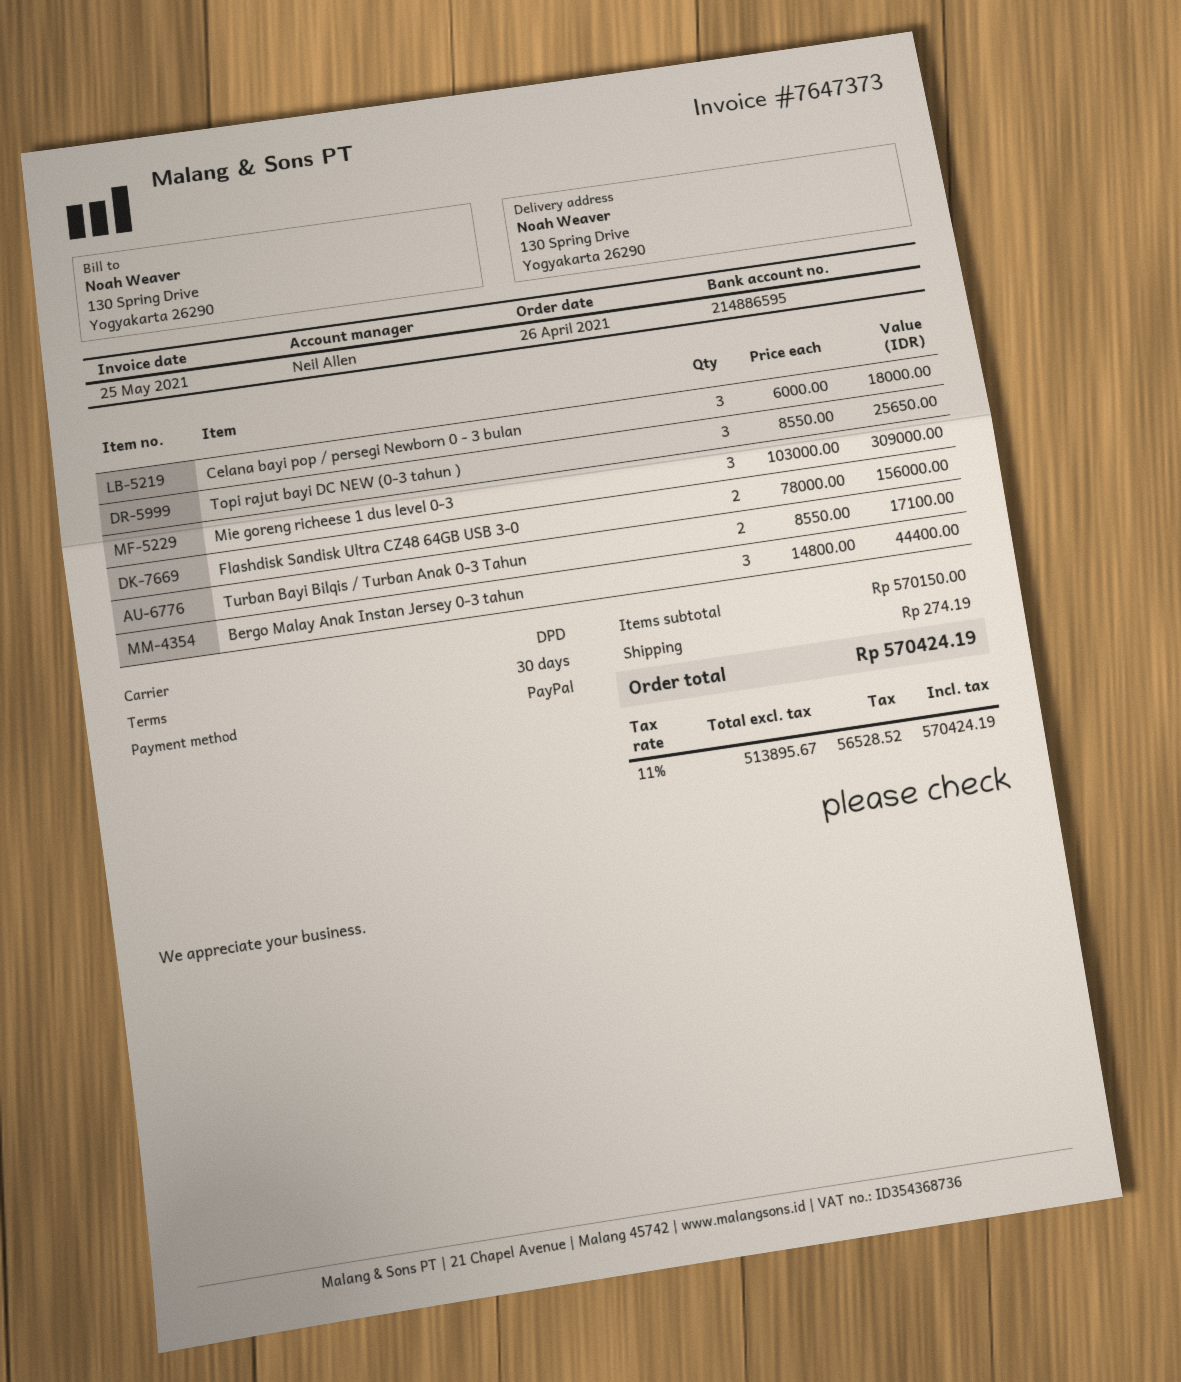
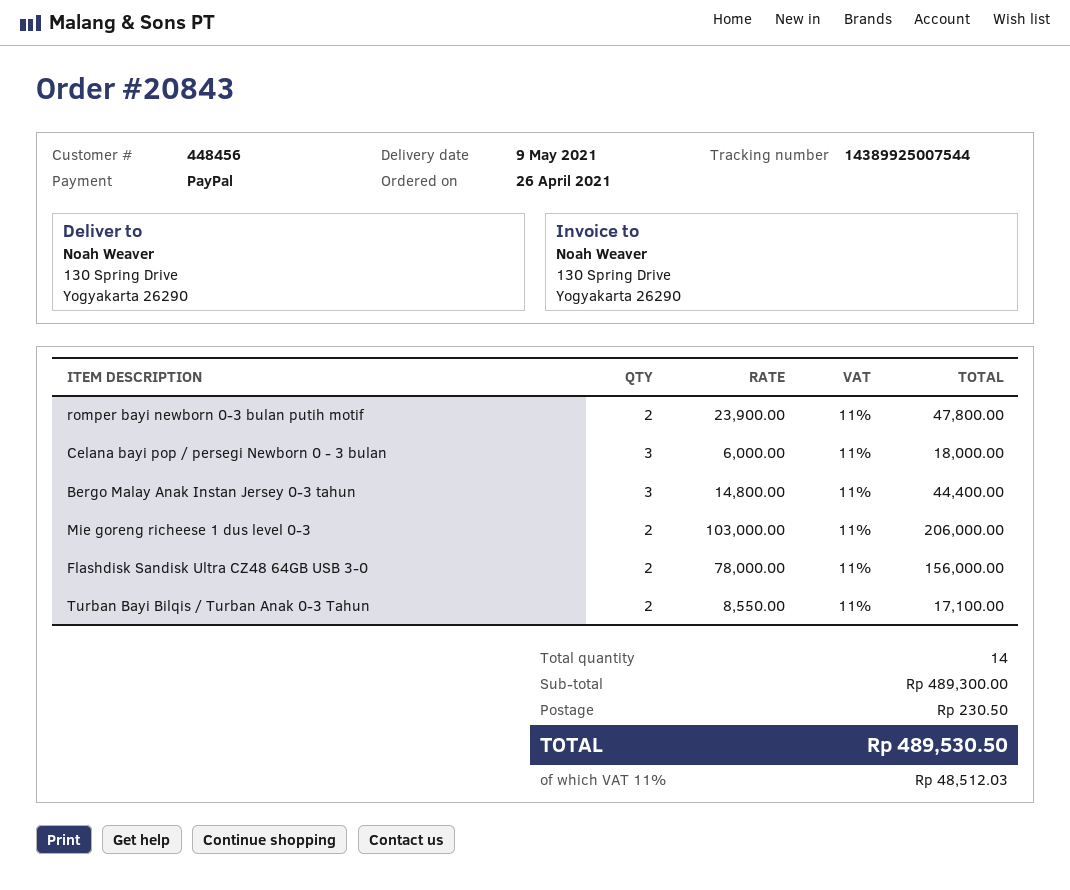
Topi rajut bayi DC NEW (0-3 tahun ): 3 x 8550.00 = 25650.00 -> none
Mie goreng richeese 1 dus level 0-3: 3 x 103000.00 = 309000.00 -> 2 x 103000.00 = 206000.00
romper bayi newborn 0-3 bulan putih motif: none -> 2 x 23900.00 = 47800.00
subtotal: 570150.00 -> 489300.00
shipping: 274.19 -> 230.50
tax: 11% = 56528.52 -> 11% = 48512.03
total: 570424.19 -> 489530.50

